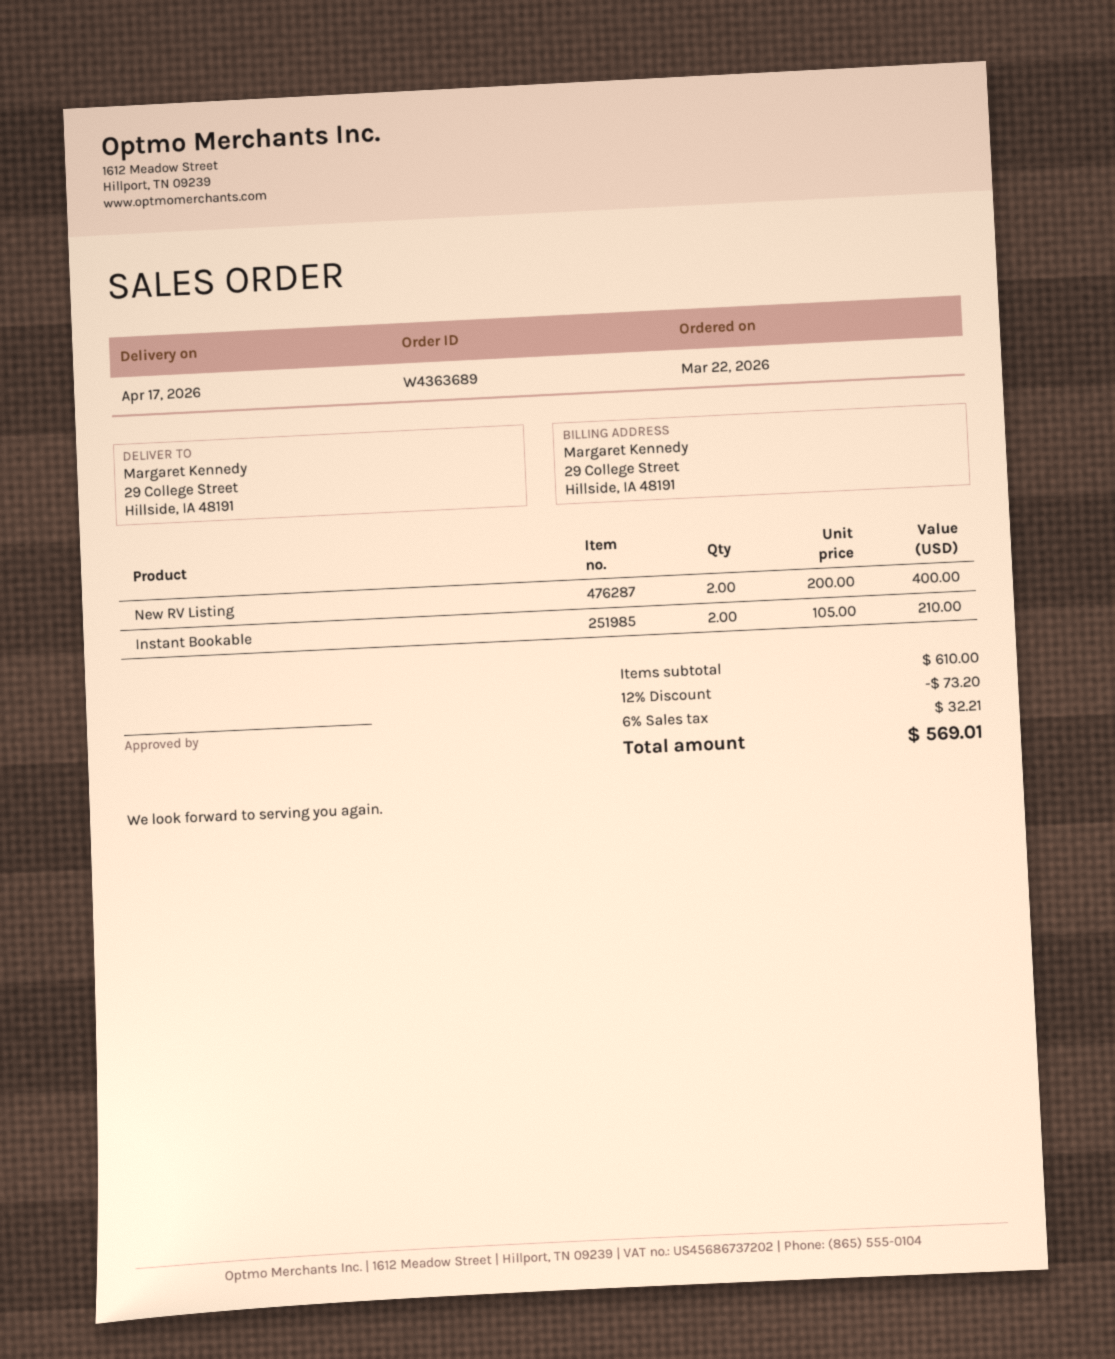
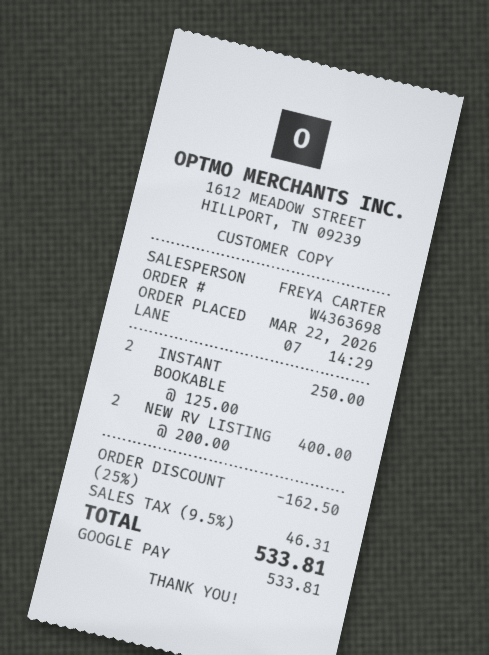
order number: W4363689 -> W4363698
Instant Bookable: 2 x 105.00 = 210.00 -> 2 x 125.00 = 250.00
discount: 12% = 73.20 -> 25% = 162.50
tax: 6% = 32.21 -> 9.5% = 46.31
total: 569.01 -> 533.81

